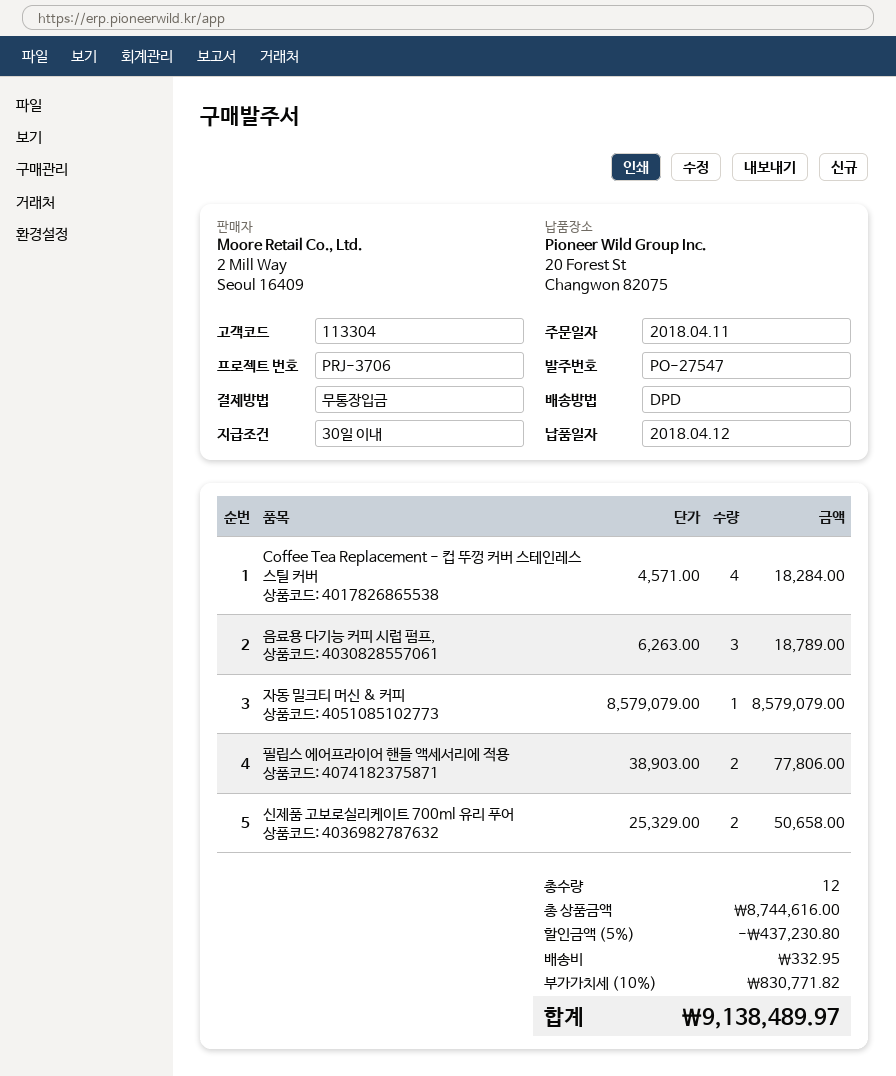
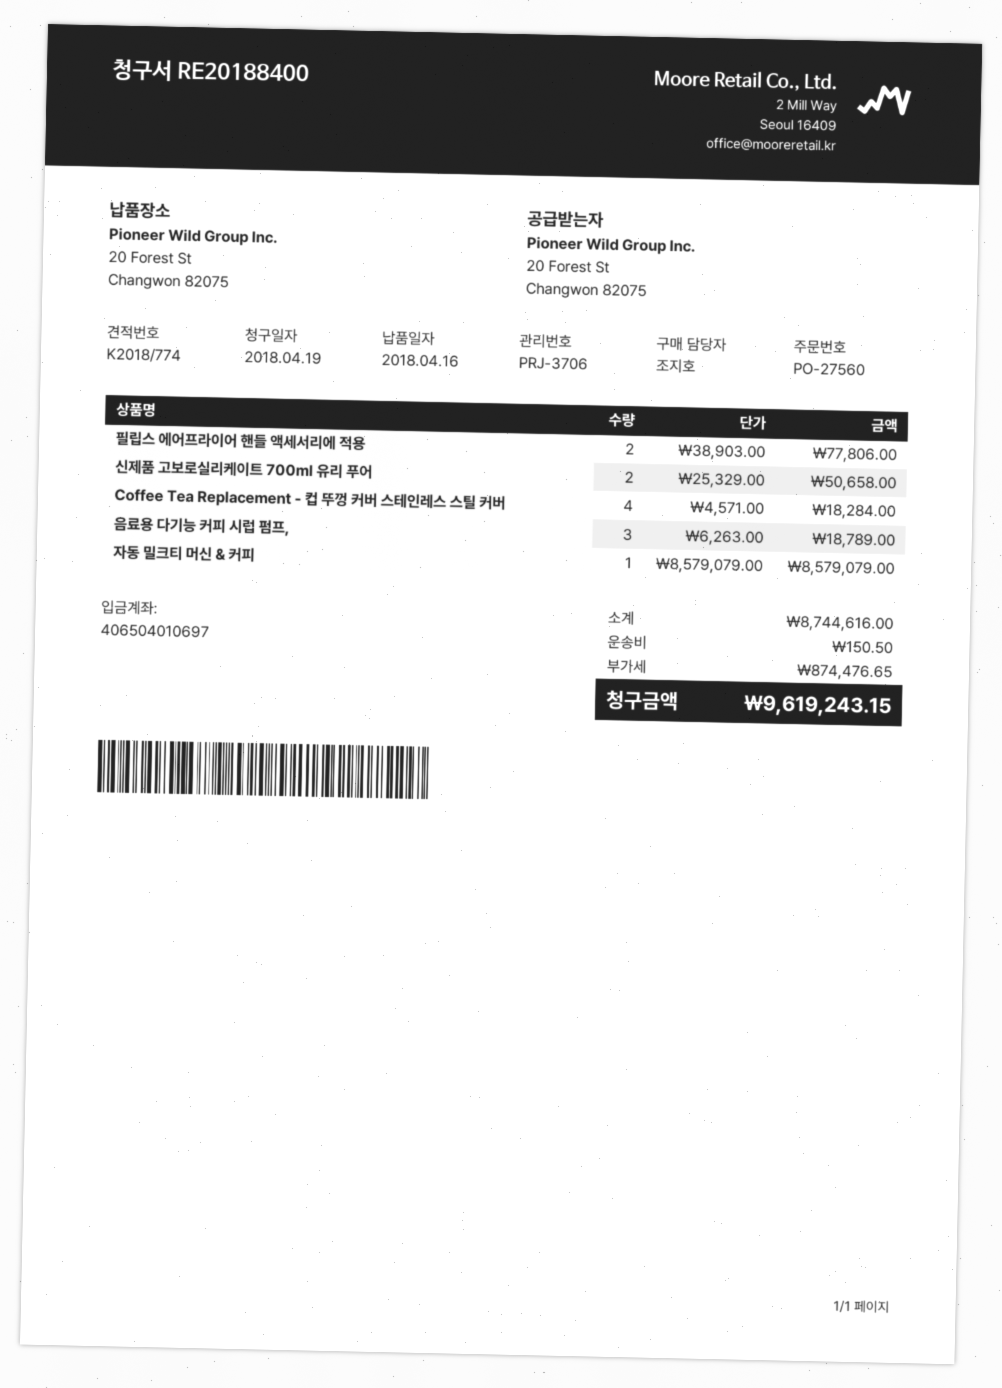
order number: PO-27547 -> PO-27560
delivery date: 2018-04-12 -> 2018-04-16
discount: 5% = 437230.80 -> none
shipping: 332.95 -> 150.50
tax: 830771.82 -> 874476.65
total: 9138489.97 -> 9619243.15

